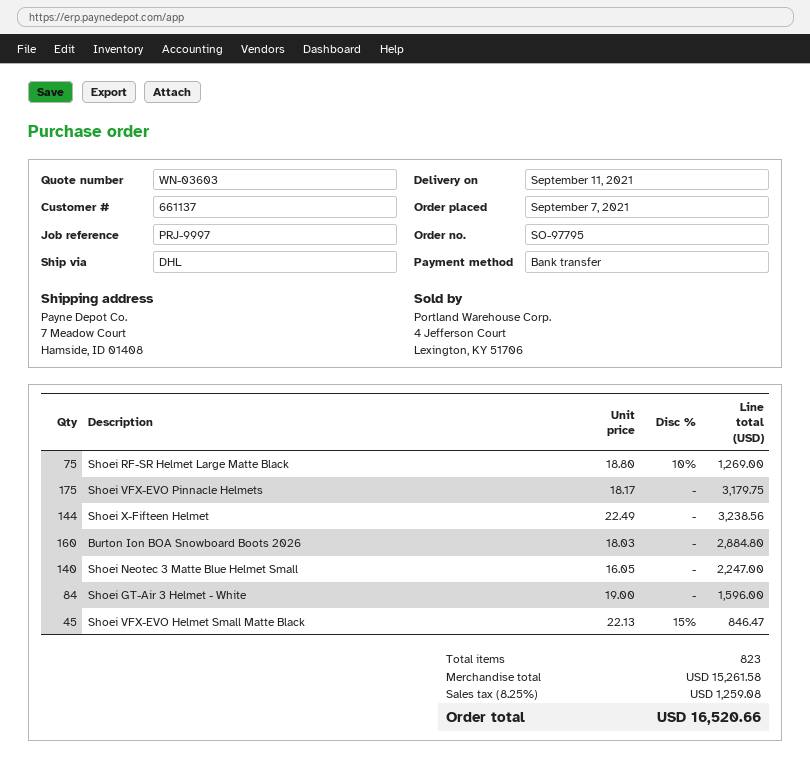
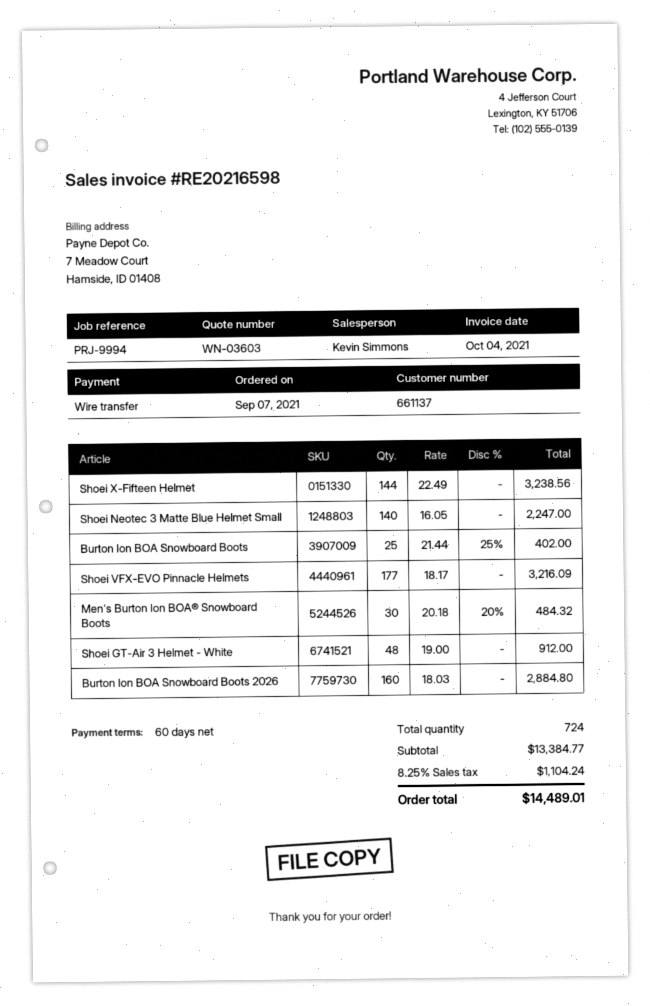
reference: PRJ-9997 -> PRJ-9994
Shoei RF-SR Helmet Large Matte Black: 75 x 18.80 - 10% = 1269.00 -> none
Shoei VFX-EVO Pinnacle Helmets: 175 x 18.17 = 3179.75 -> 177 x 18.17 = 3216.09
Shoei GT-Air 3 Helmet - White: 84 x 19.00 = 1596.00 -> 48 x 19.00 = 912.00
Shoei VFX-EVO Helmet Small Matte Black: 45 x 22.13 - 15% = 846.47 -> none
Burton Ion BOA Snowboard Boots: none -> 25 x 21.44 - 25% = 402.00
Men's Burton Ion BOA® Snowboard Boots: none -> 30 x 20.18 - 20% = 484.32
total quantity: 823 -> 724
subtotal: 15261.58 -> 13384.77
tax: 8.25% = 1259.08 -> 8.25% = 1104.24
total: 16520.66 -> 14489.01

